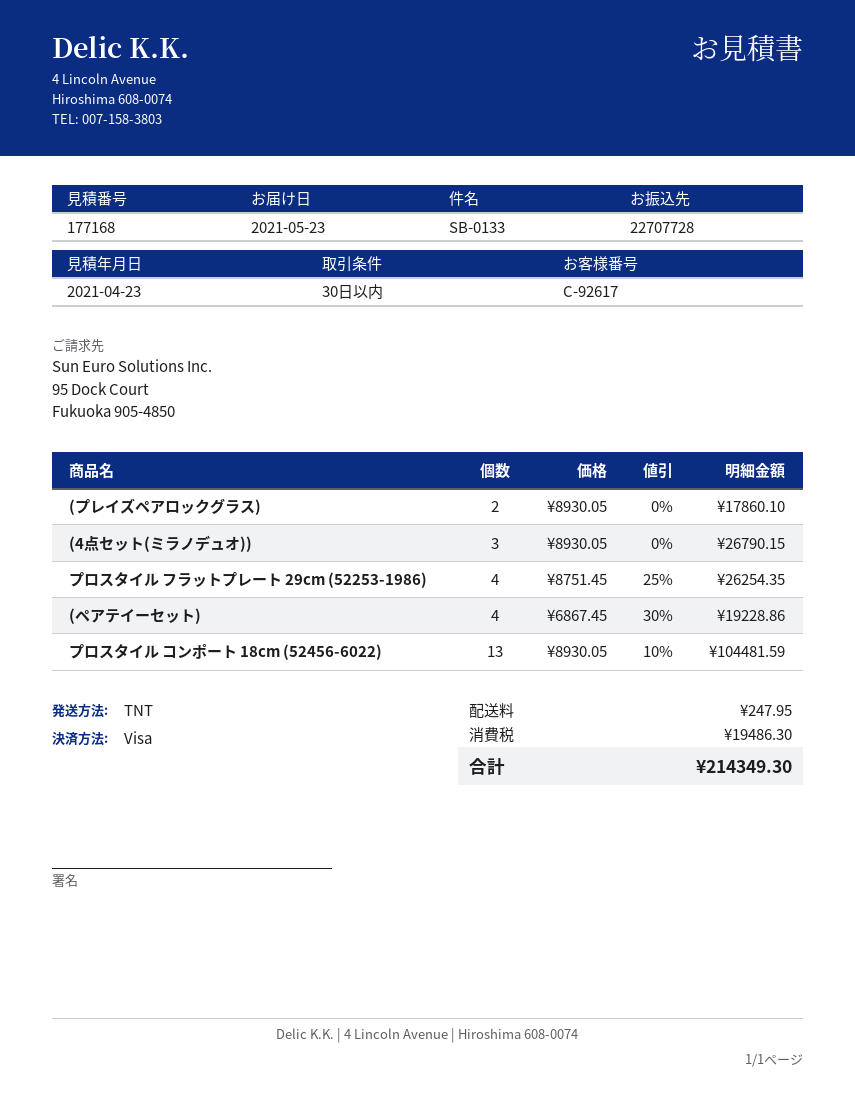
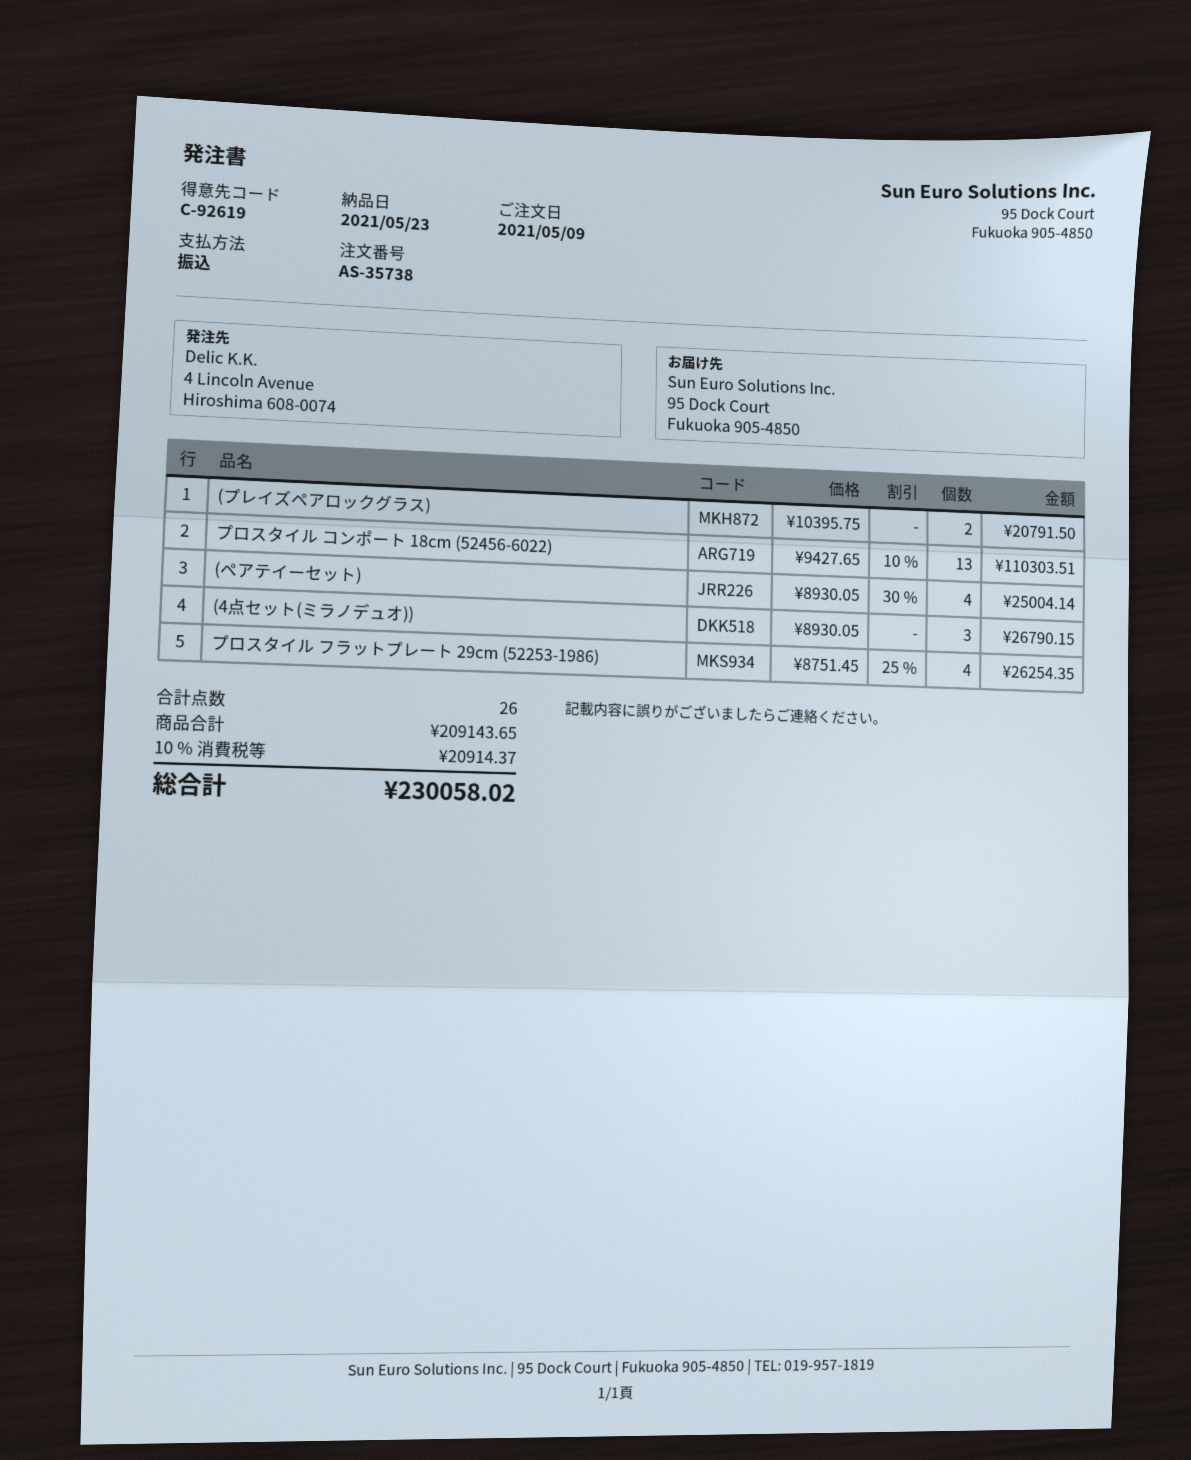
customer number: C-92617 -> C-92619
payment method: Visa -> bank transfer
(プレイズペアロックグラス): 2 x 8930.05 = 17860.10 -> 2 x 10395.75 = 20791.50
(ペアテイーセット): 4 x 6867.45 - 30% = 19228.86 -> 4 x 8930.05 - 30% = 25004.14
プロスタイル コンポート 18cm (52456-6022): 13 x 8930.05 - 10% = 104481.59 -> 13 x 9427.65 - 10% = 110303.51
shipping: 247.95 -> none
tax: 19486.30 -> 20914.37
total: 214349.30 -> 230058.02

